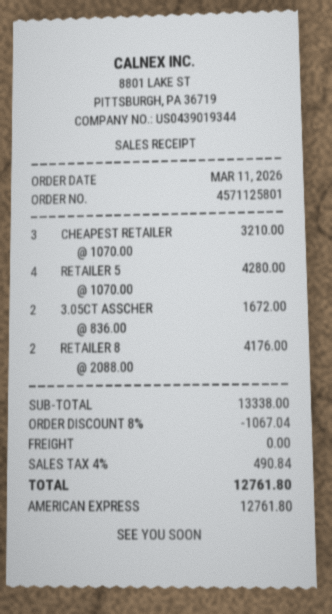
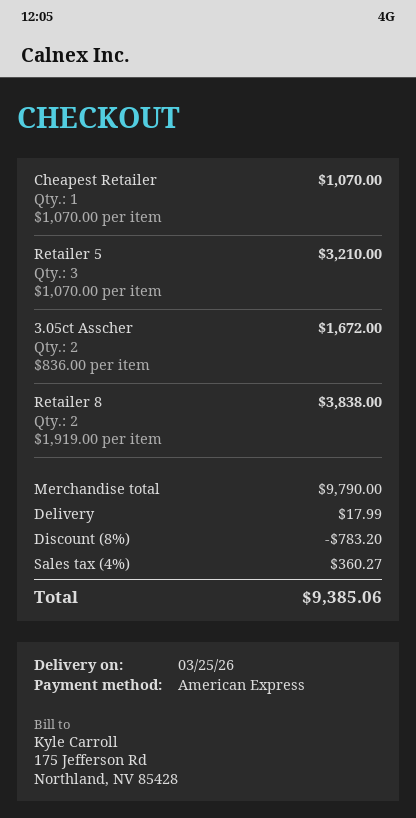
CHEAPEST RETAILER: 3 x 1070.00 = 3210.00 -> 1 x 1070.00 = 1070.00
RETAILER 5: 4 x 1070.00 = 4280.00 -> 3 x 1070.00 = 3210.00
RETAILER 8: 2 x 2088.00 = 4176.00 -> 2 x 1919.00 = 3838.00
subtotal: 13338.00 -> 9790.00
discount: 8% = 1067.04 -> 8% = 783.20
shipping: 0.00 -> 17.99
tax: 4% = 490.84 -> 4% = 360.27
total: 12761.80 -> 9385.06

